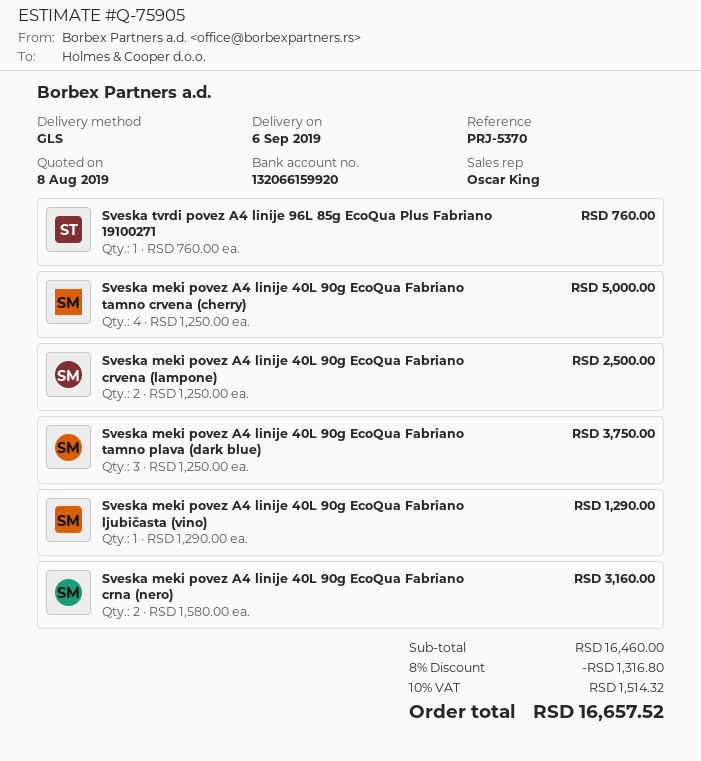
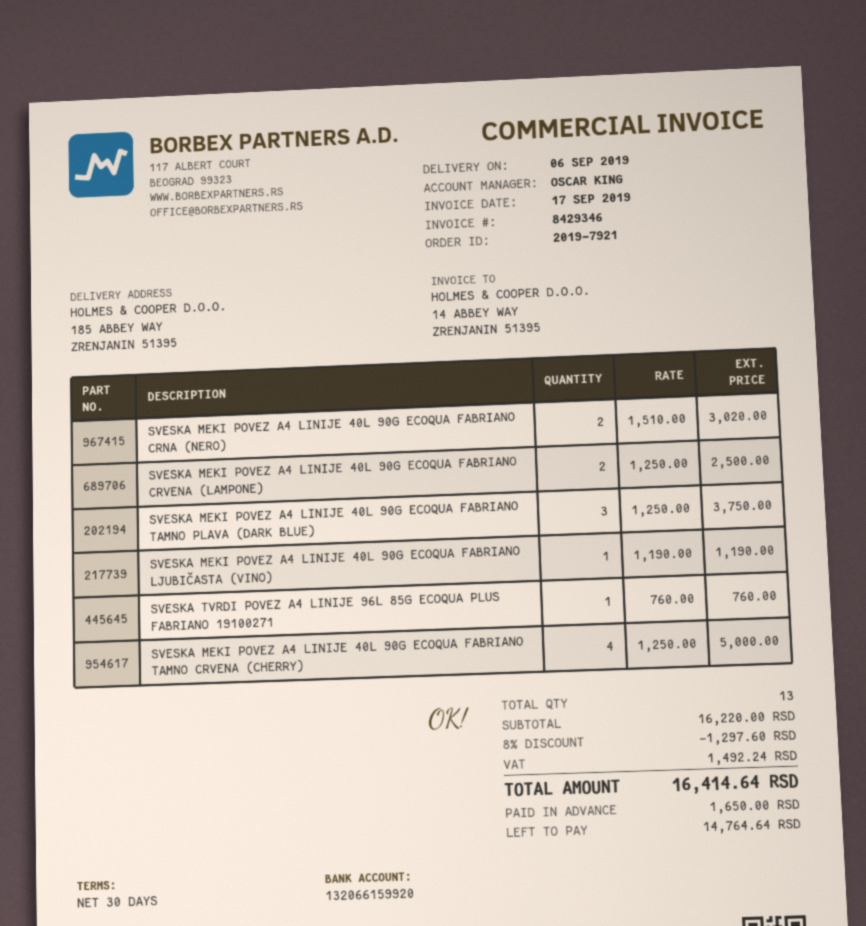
Sveska meki povez A4 linije 40L 90g EcoQua Fabriano ljubičasta (vino): 1 x 1290.00 = 1290.00 -> 1 x 1190.00 = 1190.00
Sveska meki povez A4 linije 40L 90g EcoQua Fabriano crna (nero): 2 x 1580.00 = 3160.00 -> 2 x 1510.00 = 3020.00
subtotal: 16460.00 -> 16220.00
discount: 8% = 1316.80 -> 8% = 1297.60
tax: 1514.32 -> 1492.24
total: 16657.52 -> 16414.64

